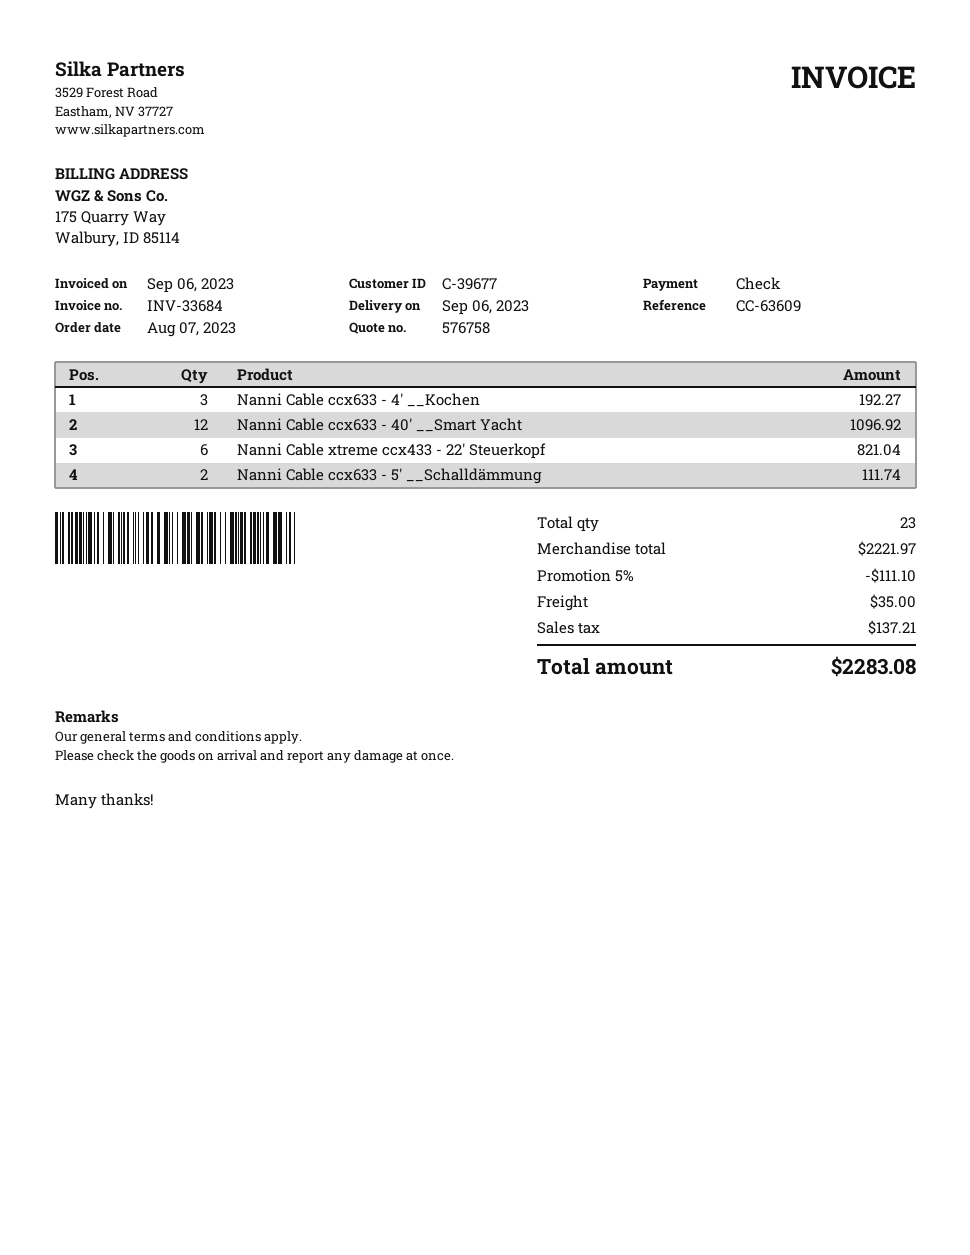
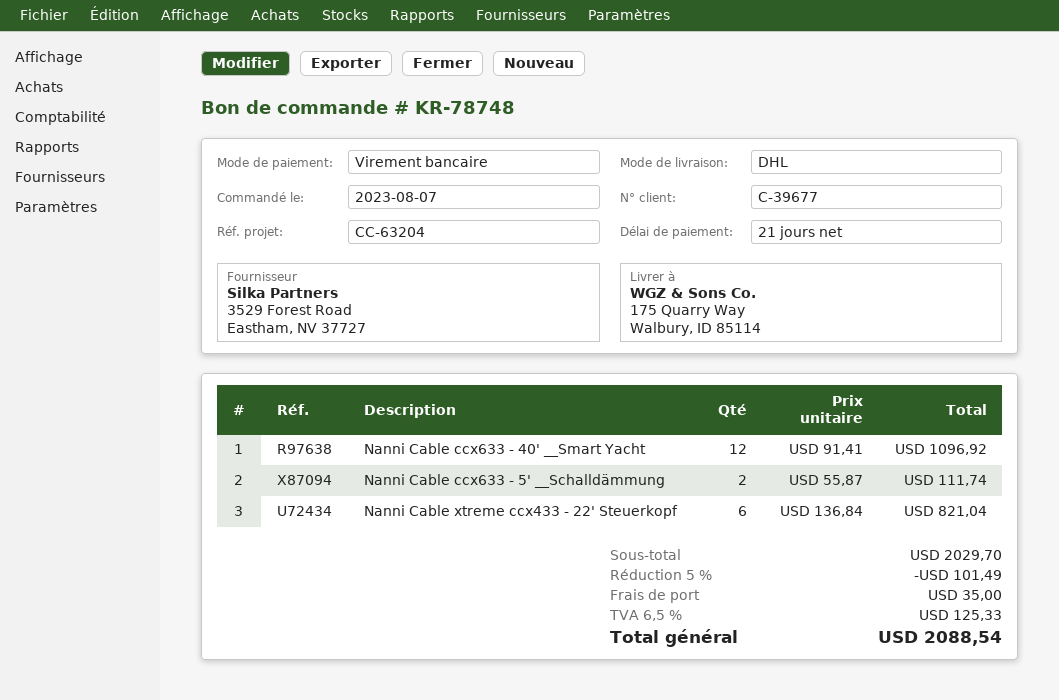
reference: CC-63609 -> CC-63204
payment method: cheque -> bank transfer
Nanni Cable ccx633 - 4' __Kochen: 3 for 192.27 -> none
subtotal: 2221.97 -> 2029.70
discount: 5% = 111.10 -> 5% = 101.49
tax: 137.21 -> 125.33
total: 2283.08 -> 2088.54

